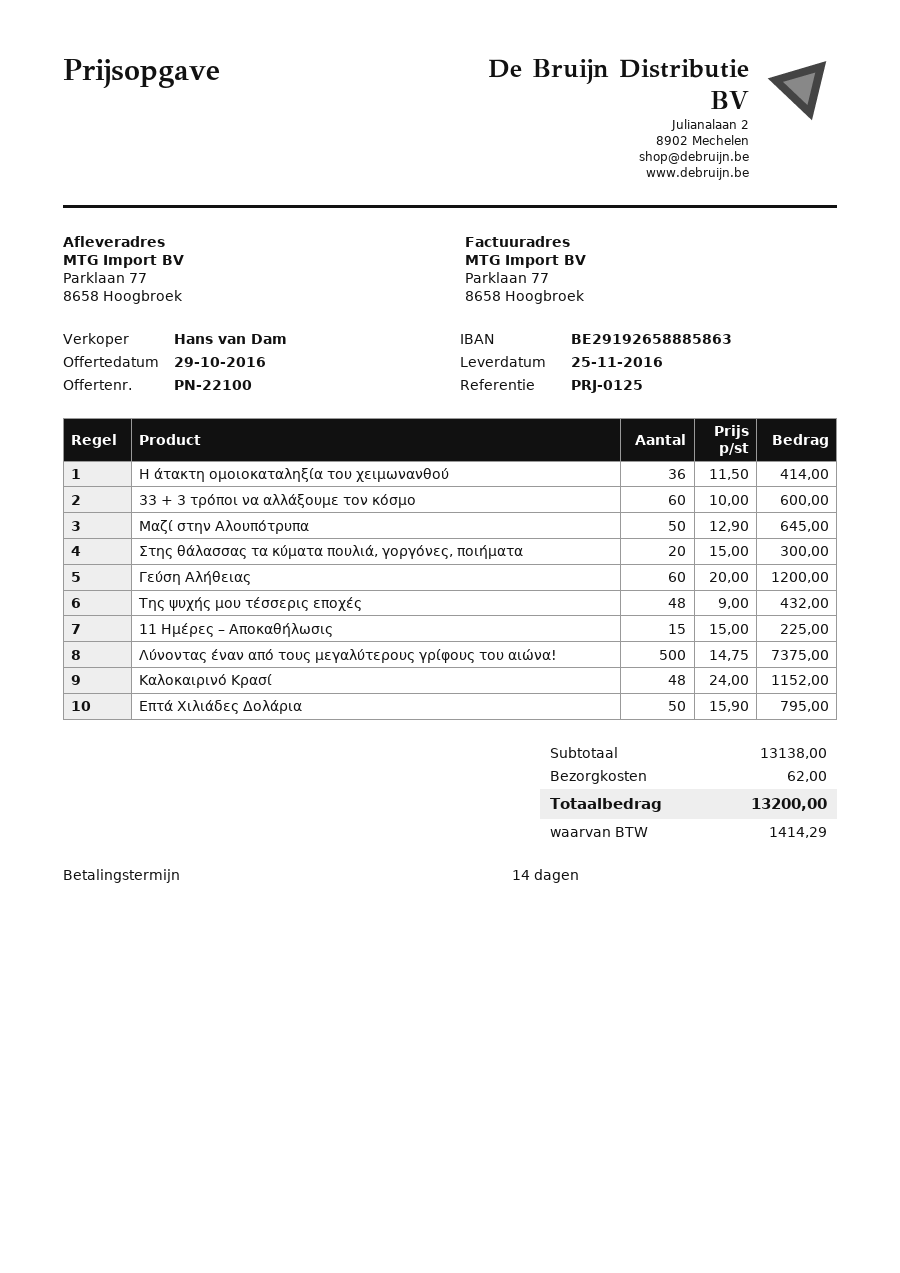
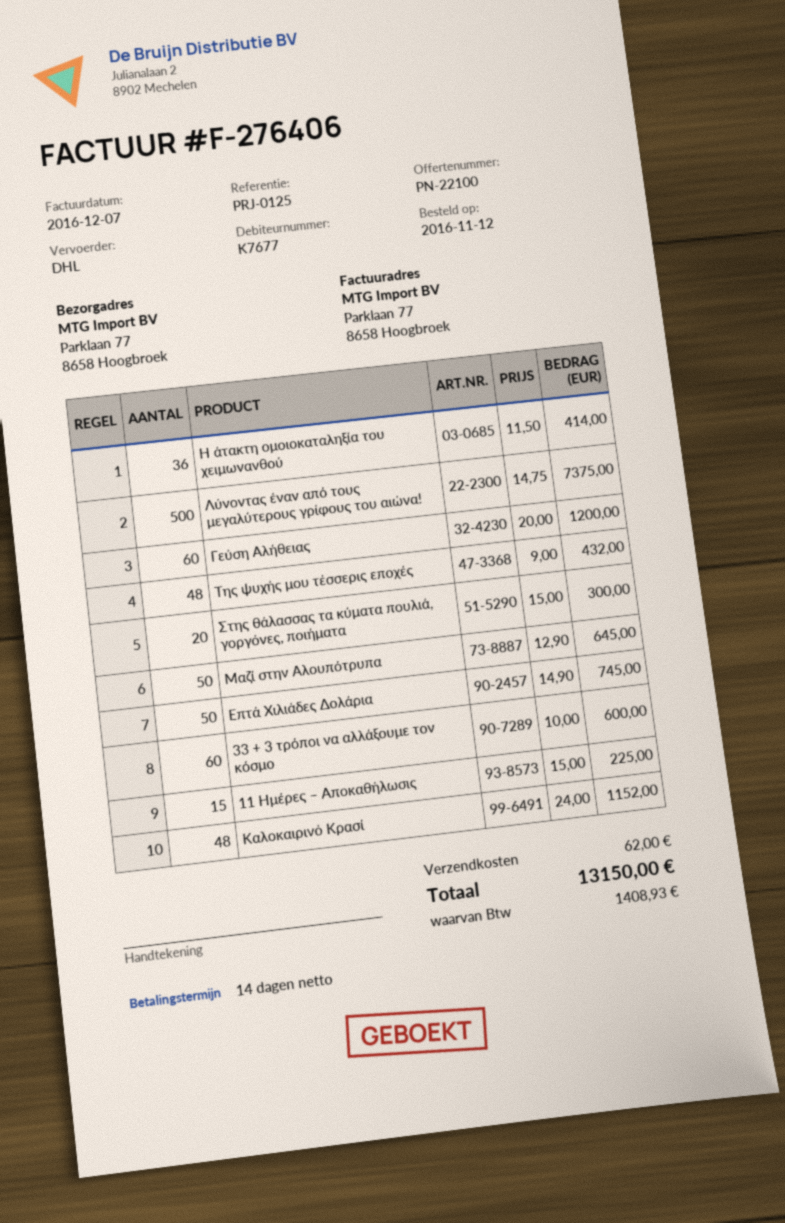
Επτά Χιλιάδες Δολάρια: 50 x 15.90 = 795.00 -> 50 x 14.90 = 745.00
tax: 1414.29 -> 1408.93
total: 13200.00 -> 13150.00

